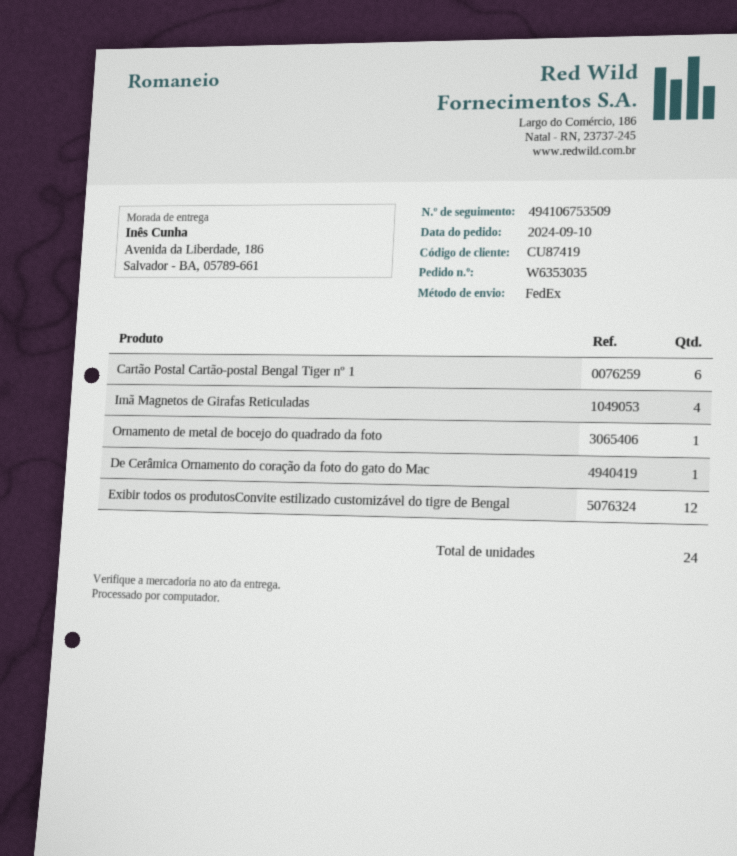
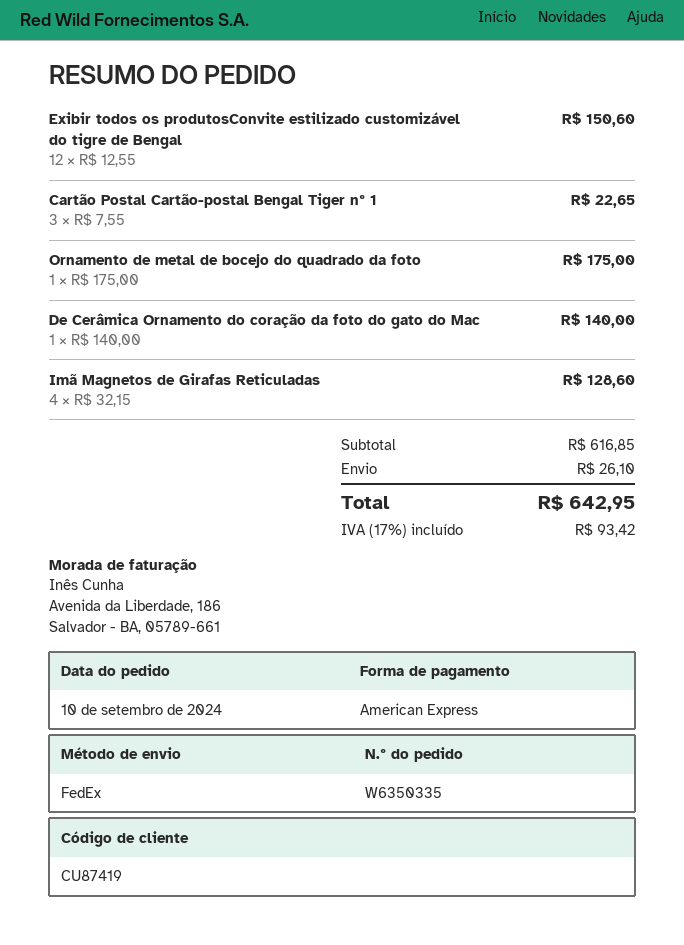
order number: W6353035 -> W6350335
Cartão Postal Cartão-postal Bengal Tiger nº 1: 6 -> 3

